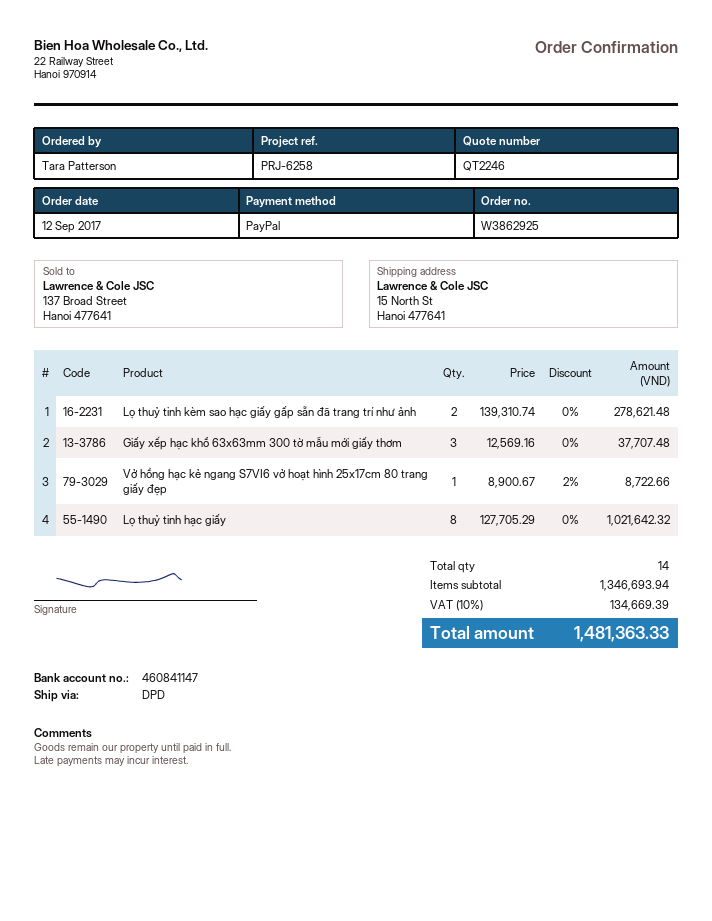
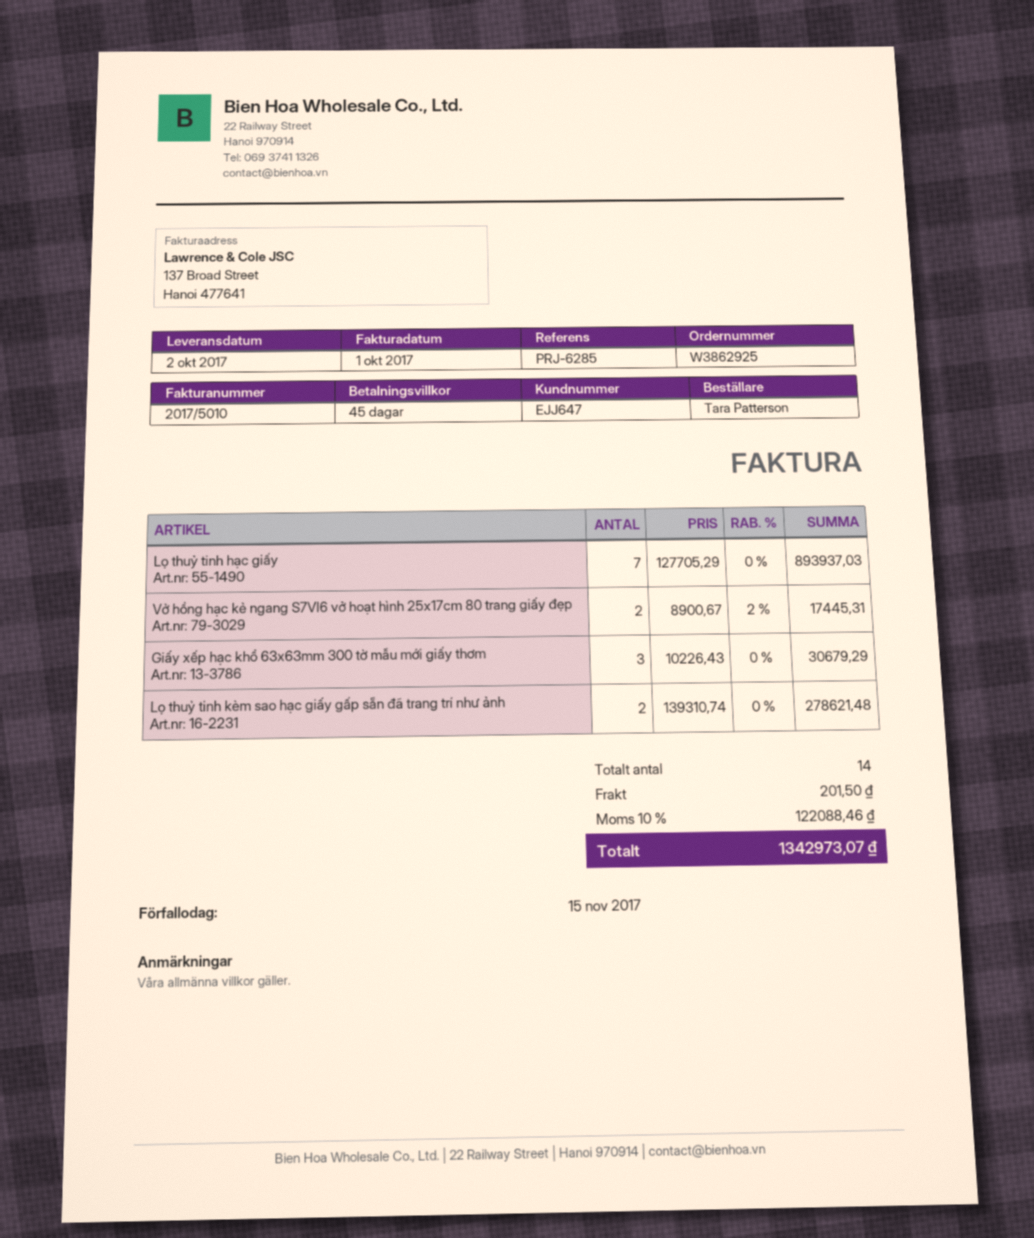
reference: PRJ-6258 -> PRJ-6285
Giấy xếp hạc khổ 63x63mm 300 tờ mẫu mới giấy thơm: 3 x 12569.16 = 37707.48 -> 3 x 10226.43 = 30679.29
Vở hồng hạc kẻ ngang S7VI6 vở hoạt hình 25x17cm 80 trang giấy đẹp: 1 x 8900.67 - 2% = 8722.66 -> 2 x 8900.67 - 2% = 17445.31
Lọ thuỷ tinh hạc giấy: 8 x 127705.29 = 1021642.32 -> 7 x 127705.29 = 893937.03
shipping: none -> 201.50
tax: 10% = 134669.39 -> 10% = 122088.46
total: 1481363.33 -> 1342973.07

